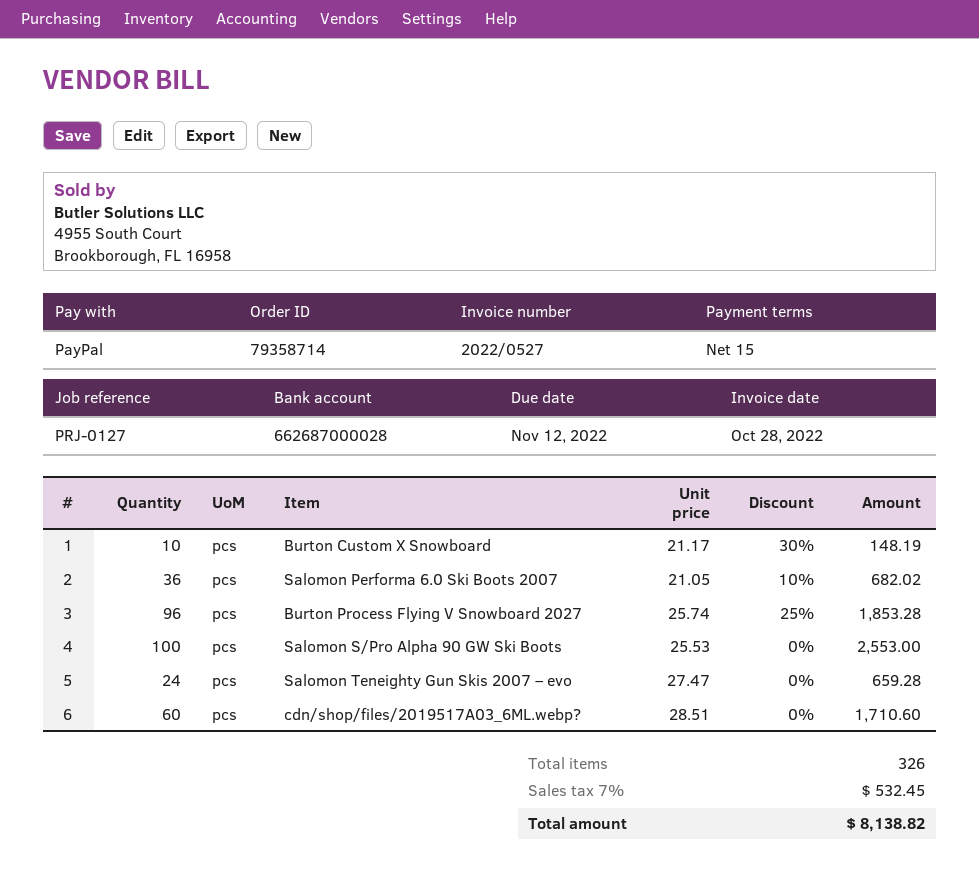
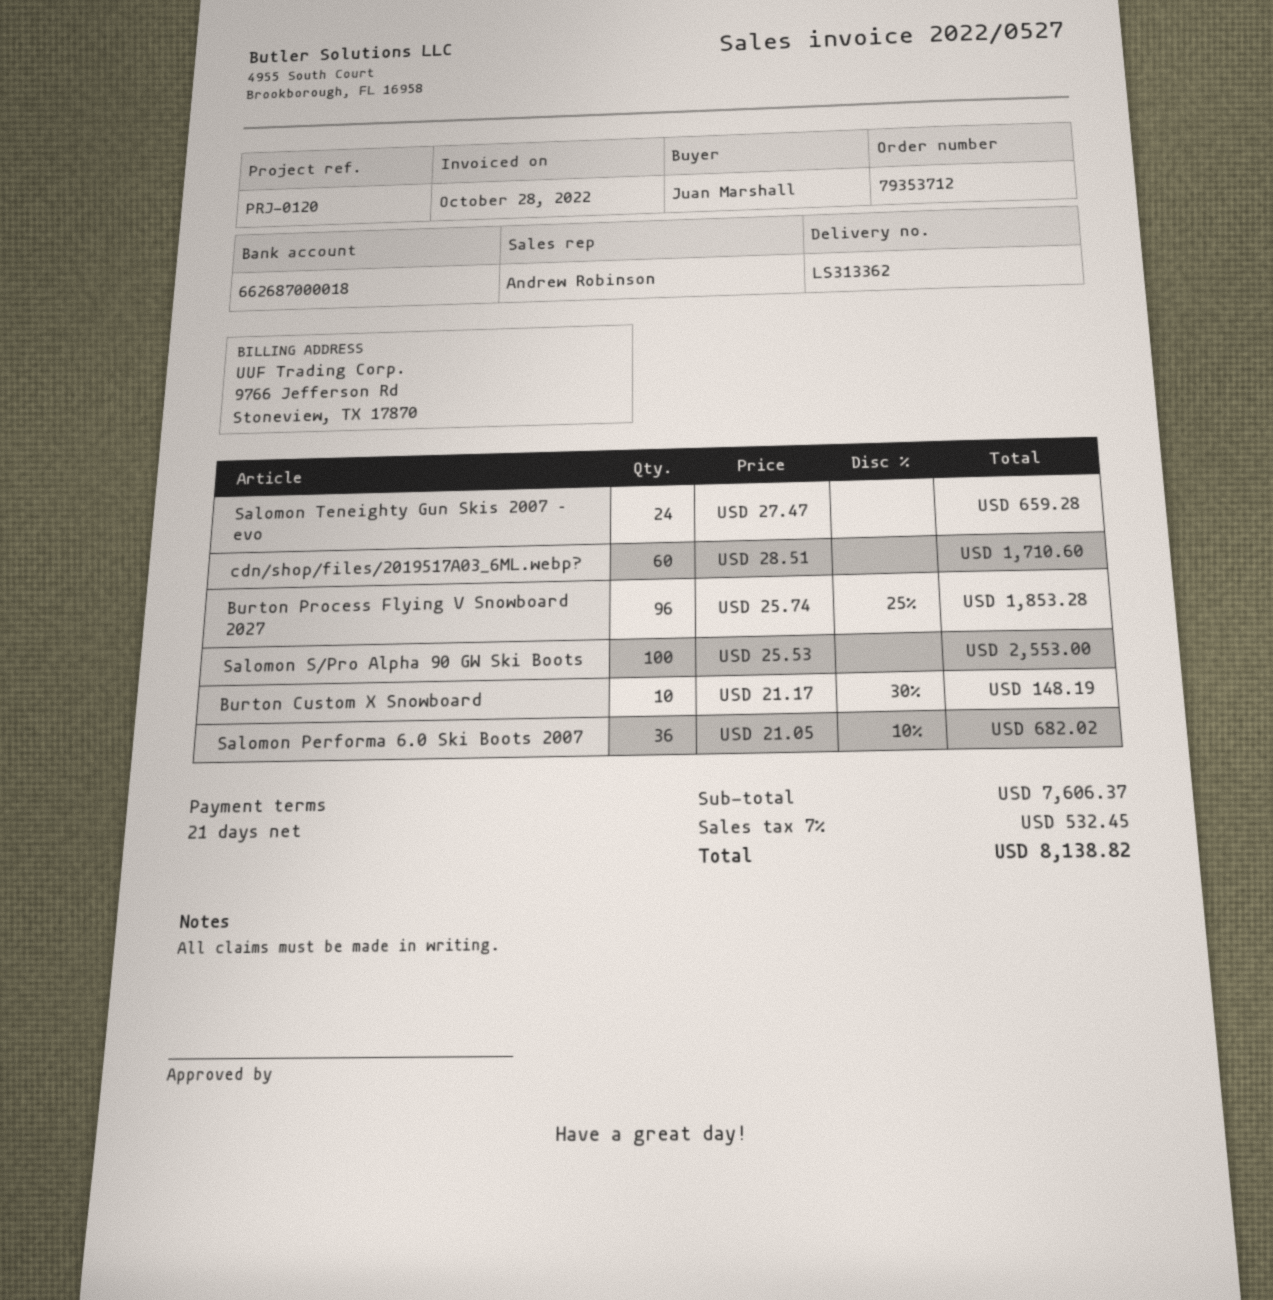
order number: 79358714 -> 79353712
payment terms: 15 days -> 21 days
reference: PRJ-0127 -> PRJ-0120
bank account: 662687000028 -> 662687000018

